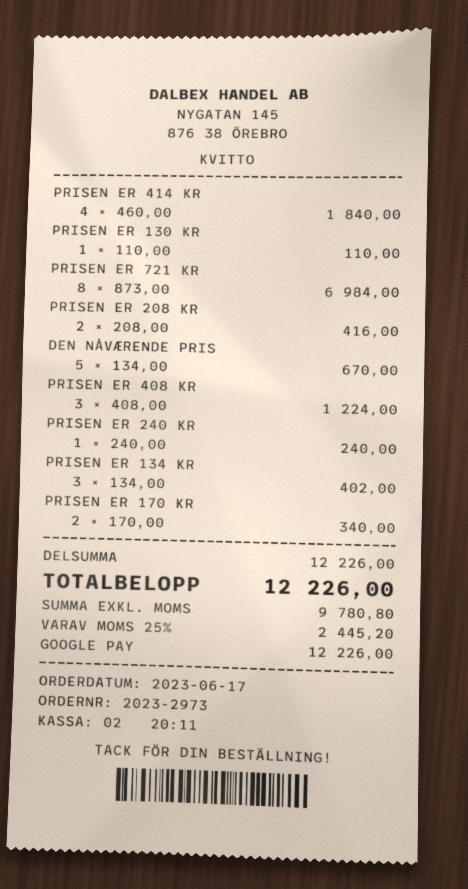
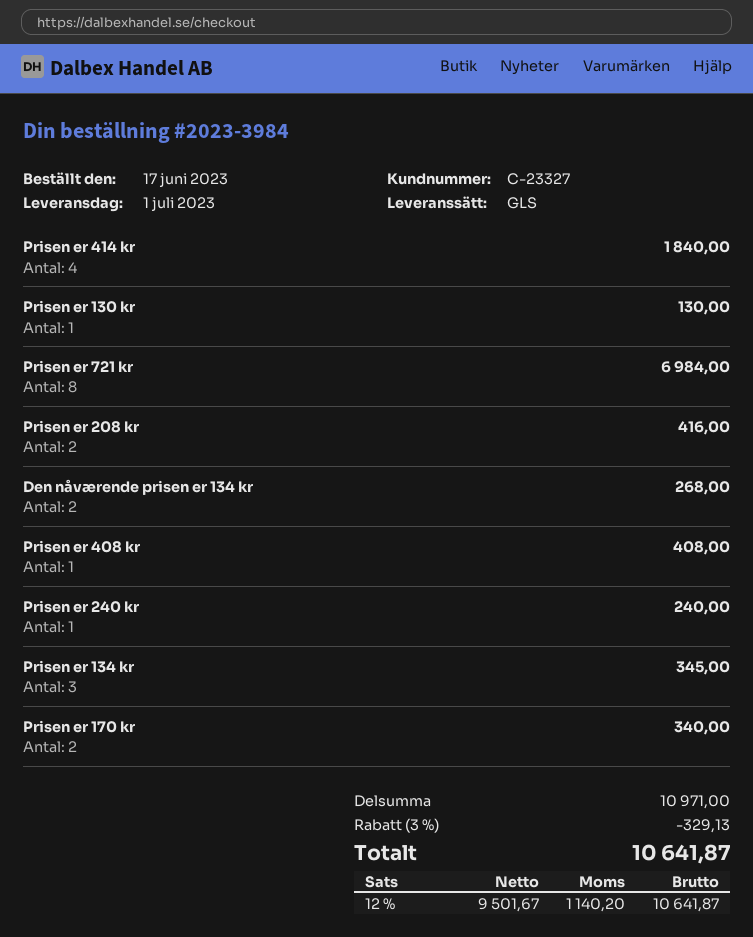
order number: 2023-2973 -> 2023-3984
PRISEN ER 130 KR: 1 for 110.00 -> 1 for 130.00
DEN NÅVÆRENDE PRIS: 5 for 670.00 -> 2 for 268.00
PRISEN ER 408 KR: 3 for 1224.00 -> 1 for 408.00
PRISEN ER 134 KR: 3 for 402.00 -> 3 for 345.00
subtotal: 12226.00 -> 10971.00
discount: none -> 3% = 329.13
net: 9780.80 -> 9501.67
tax: 25% = 2445.20 -> 12% = 1140.20
total: 12226.00 -> 10641.87

